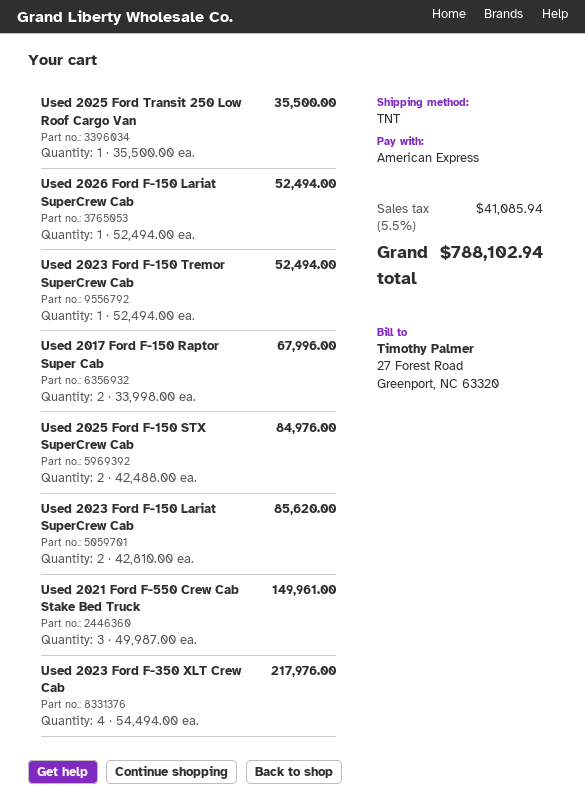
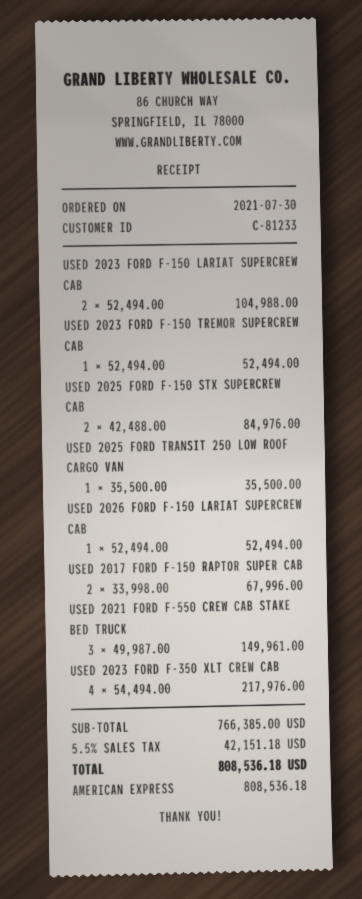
Used 2023 Ford F-150 Lariat SuperCrew Cab: 2 x 42810.00 = 85620.00 -> 2 x 52494.00 = 104988.00
tax: 5.5% = 41085.94 -> 5.5% = 42151.18
total: 788102.94 -> 808536.18

